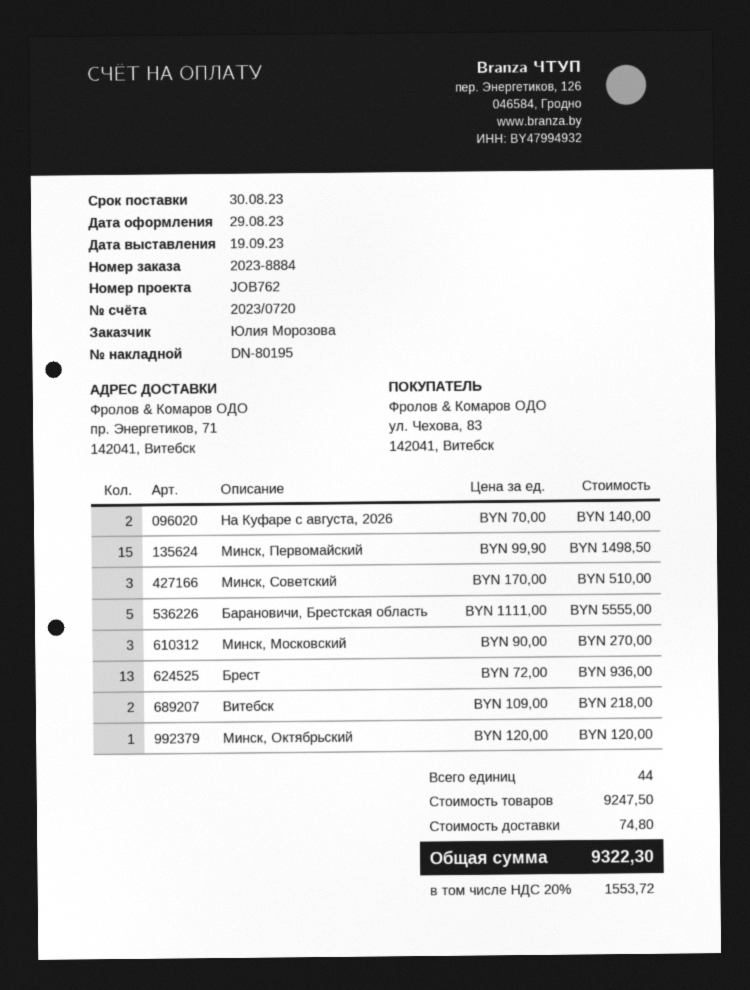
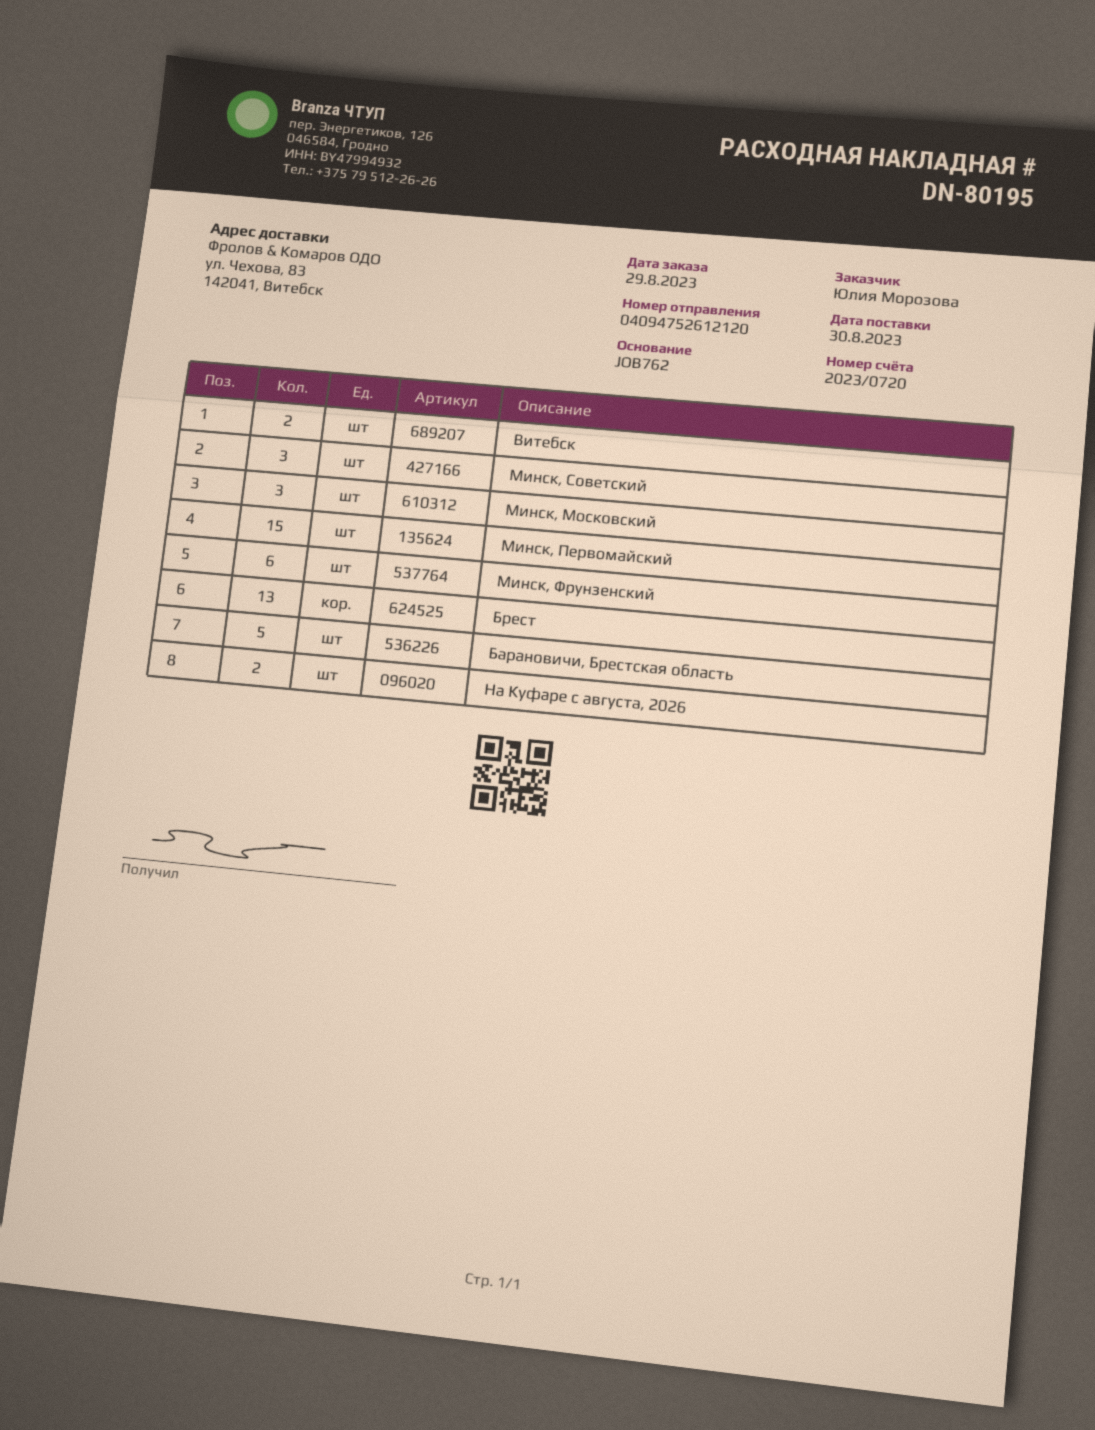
ship to: пр. Энергетиков, 71, 142041, Витебск -> ул. Чехова, 83, 142041, Витебск
Минск, Октябрьский: 1 -> none
Минск, Фрунзенский: none -> 6

